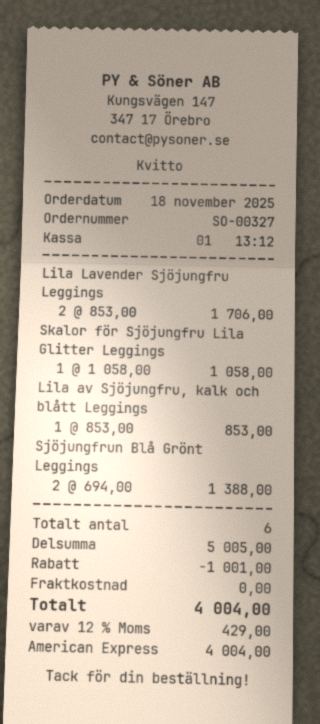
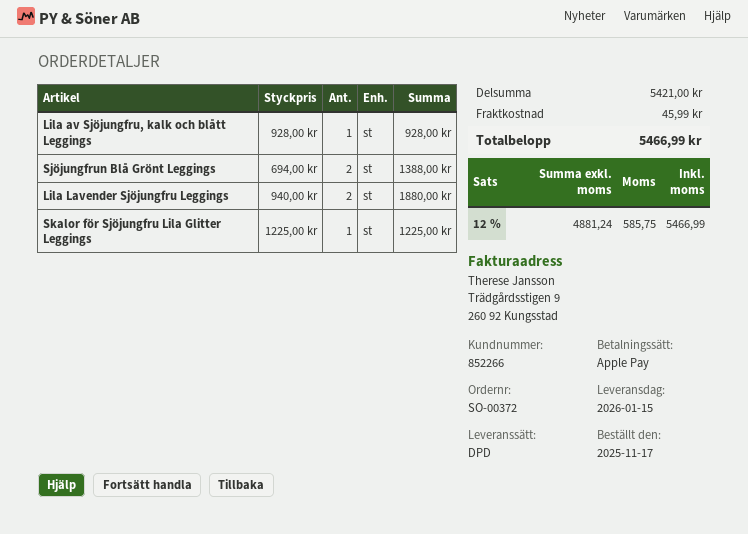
order number: SO-00327 -> SO-00372
order date: 2025-11-18 -> 2025-11-17
payment method: American Express -> Apple Pay
Lila Lavender Sjöjungfru Leggings: 2 x 853.00 = 1706.00 -> 2 x 940.00 = 1880.00
Skalor för Sjöjungfru Lila Glitter Leggings: 1 x 1058.00 = 1058.00 -> 1 x 1225.00 = 1225.00
Lila av Sjöjungfru, kalk och blått Leggings: 1 x 853.00 = 853.00 -> 1 x 928.00 = 928.00
subtotal: 5005.00 -> 5421.00
discount: 1001.00 -> none
shipping: 0.00 -> 45.99
tax: 12% = 429.00 -> 12% = 585.75
total: 4004.00 -> 5466.99

